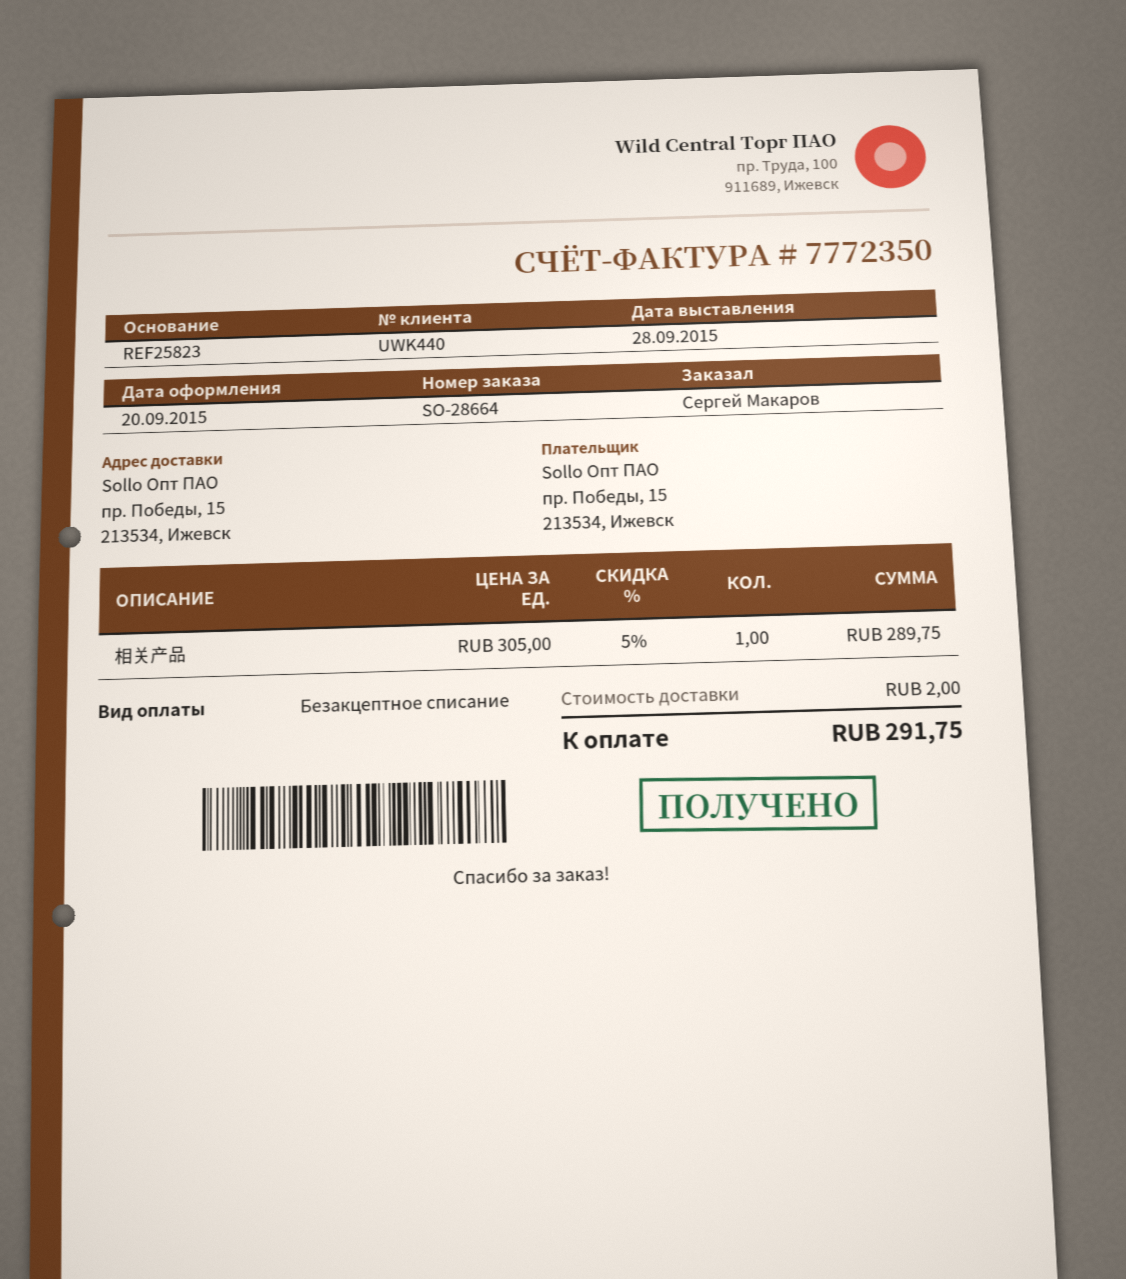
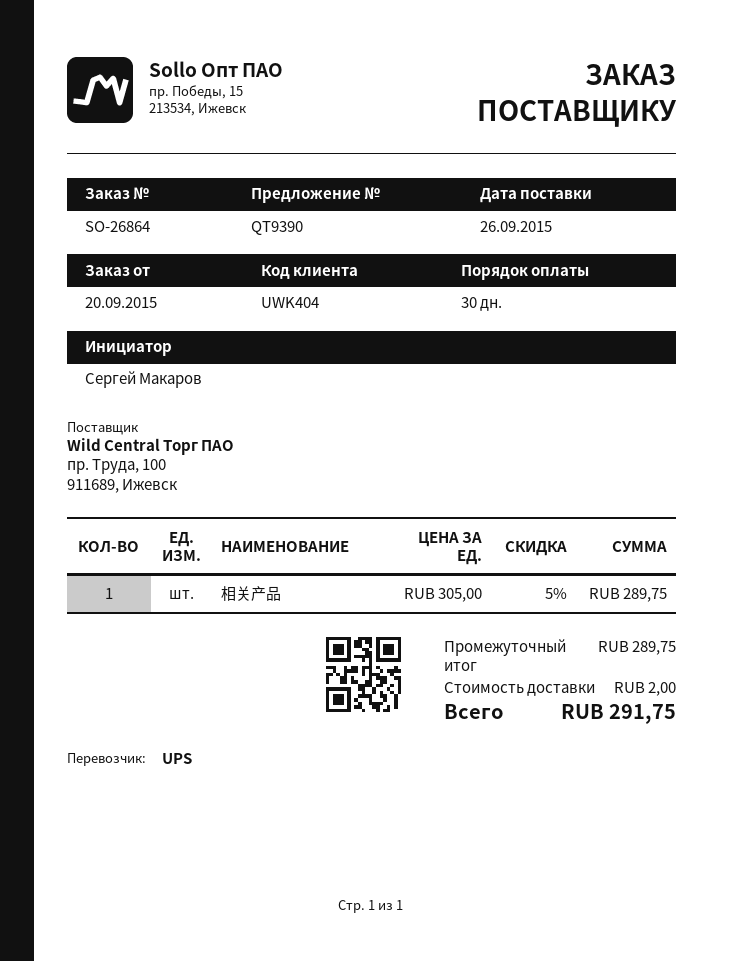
order number: SO-28664 -> SO-26864
customer number: UWK440 -> UWK404

